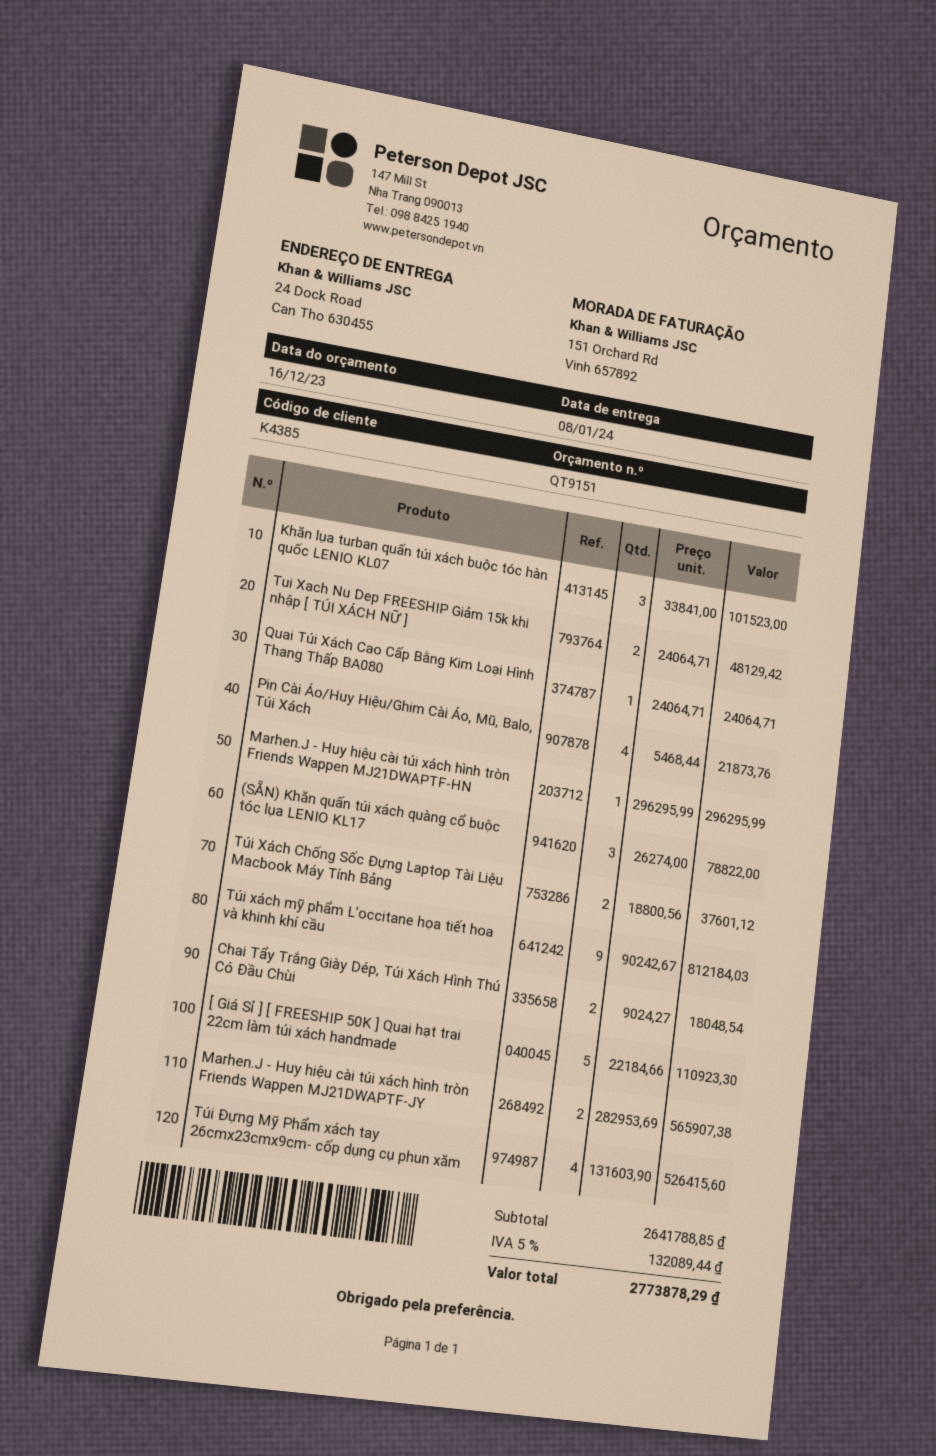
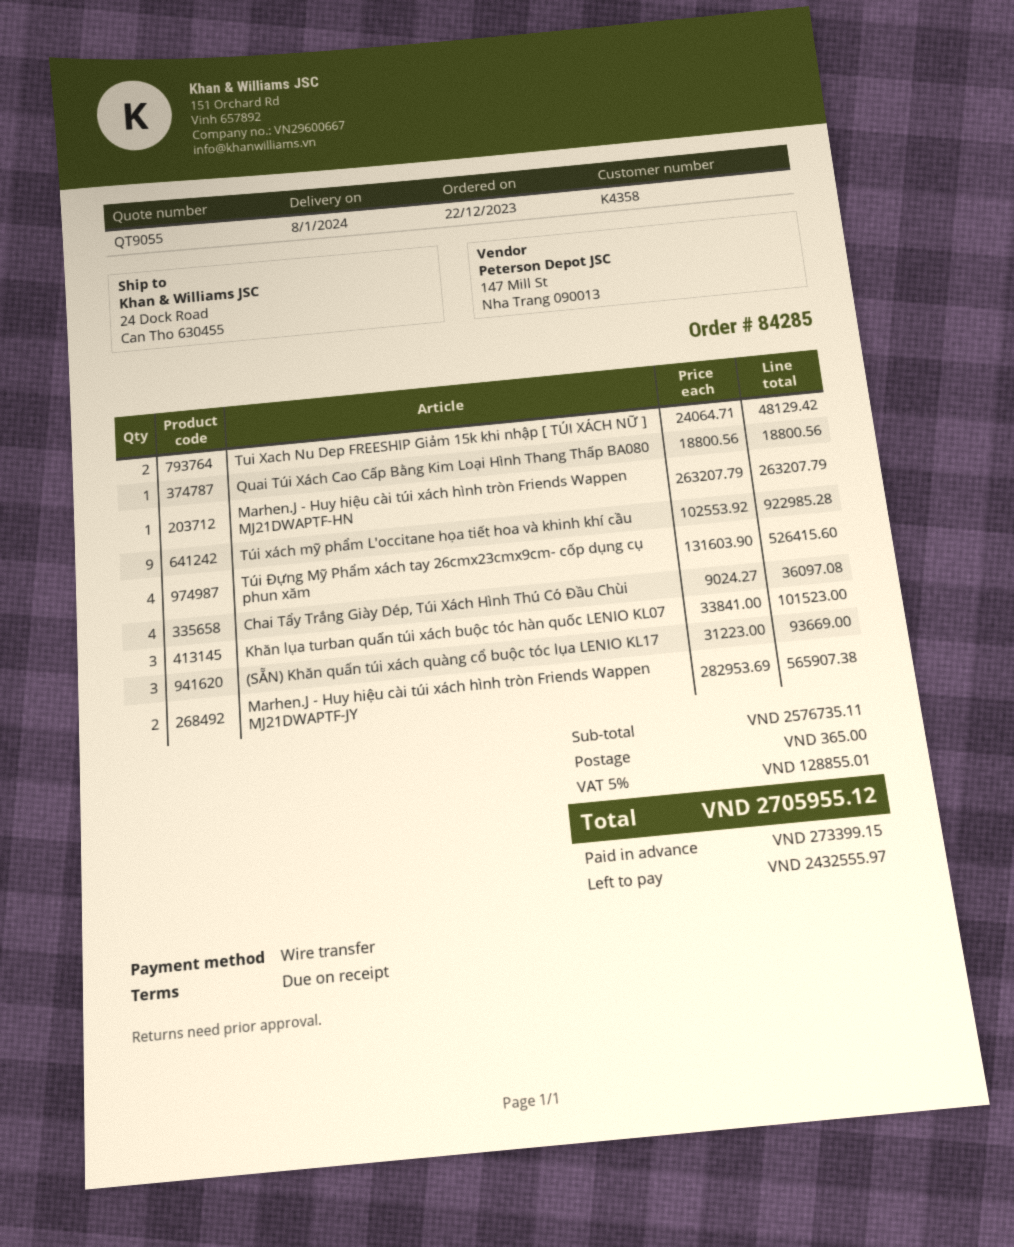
quote number: QT9151 -> QT9055
customer number: K4385 -> K4358
Quai Túi Xách Cao Cấp Bằng Kim Loại Hình Thang Thấp BA080: 1 x 24064.71 = 24064.71 -> 1 x 18800.56 = 18800.56
Pin Cài Áo/Huy Hiệu/Ghim Cài Áo, Mũ, Balo, Túi Xách: 4 x 5468.44 = 21873.76 -> none
Marhen.J - Huy hiệu cài túi xách hình tròn Friends Wappen MJ21DWAPTF-HN: 1 x 296295.99 = 296295.99 -> 1 x 263207.79 = 263207.79
(SẴN) Khăn quấn túi xách quàng cổ buộc tóc lụa LENIO KL17: 3 x 26274.00 = 78822.00 -> 3 x 31223.00 = 93669.00
Túi Xách Chống Sốc Đựng Laptop Tài Liệu Macbook Máy Tính Bảng: 2 x 18800.56 = 37601.12 -> none
Túi xách mỹ phẩm L'occitane họa tiết hoa và khinh khí cầu: 9 x 90242.67 = 812184.03 -> 9 x 102553.92 = 922985.28
Chai Tẩy Trắng Giày Dép, Túi Xách Hình Thú Có Đầu Chùi: 2 x 9024.27 = 18048.54 -> 4 x 9024.27 = 36097.08
[ Giá Sỉ ] [ FREESHIP 50K ] Quai hạt trai 22cm làm túi xách handmade: 5 x 22184.66 = 110923.30 -> none
subtotal: 2641788.85 -> 2576735.11
shipping: none -> 365.00
tax: 5% = 132089.44 -> 5% = 128855.01
total: 2773878.29 -> 2705955.12

